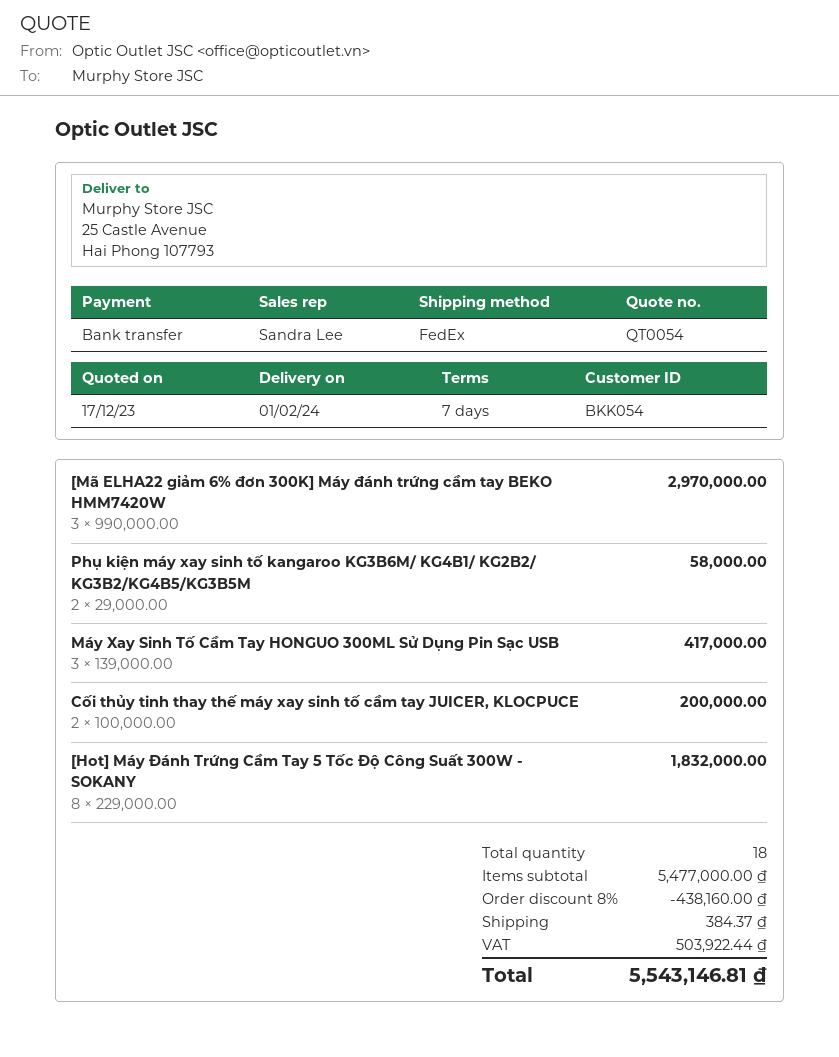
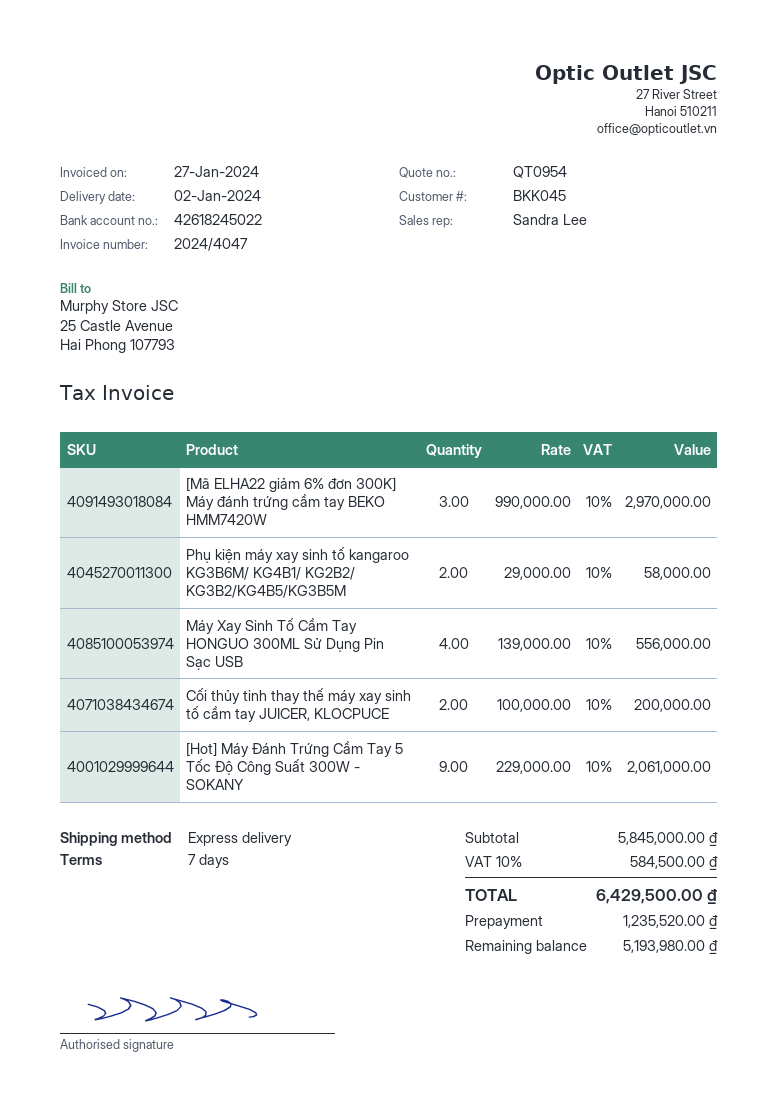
quote number: QT0054 -> QT0954
delivery date: 2024-02-01 -> 2024-01-02
customer number: BKK054 -> BKK045
shipping method: FedEx -> express
Máy Xay Sinh Tố Cầm Tay HONGUO 300ML Sử Dụng Pin Sạc USB: 3 x 139000.00 = 417000.00 -> 4 x 139000.00 = 556000.00
[Hot] Máy Đánh Trứng Cầm Tay 5 Tốc Độ Công Suất 300W - SOKANY: 8 x 229000.00 = 1832000.00 -> 9 x 229000.00 = 2061000.00
subtotal: 5477000.00 -> 5845000.00
discount: 8% = 438160.00 -> none
shipping: 384.37 -> none
tax: 503922.44 -> 584500.00
total: 5543146.81 -> 6429500.00

